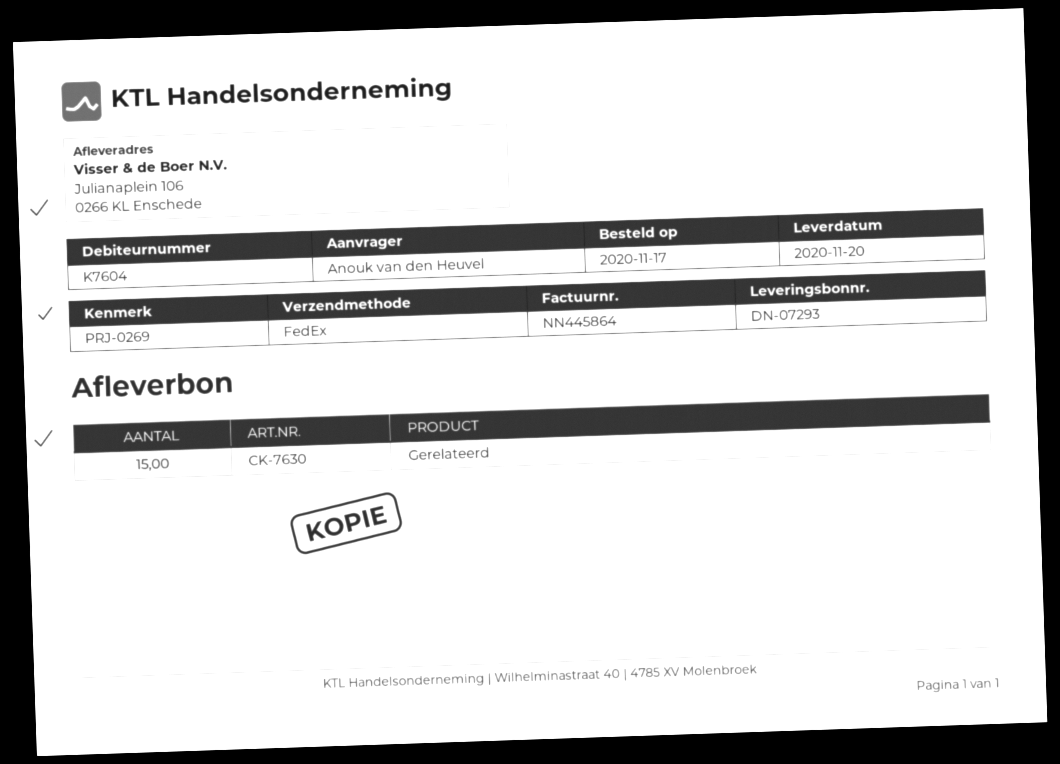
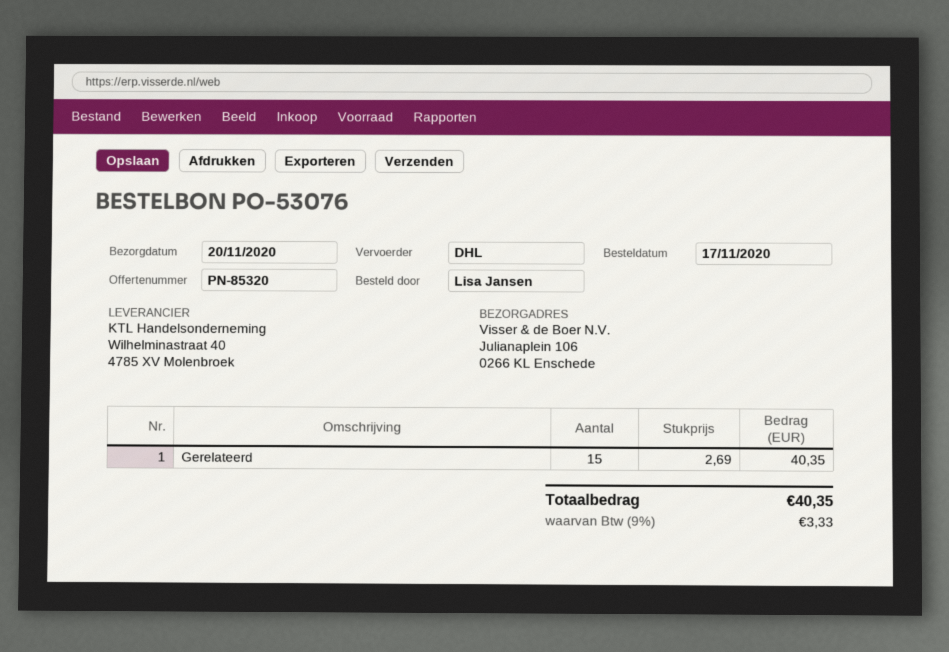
ordered by: Anouk van den Heuvel -> Lisa Jansen
shipping method: FedEx -> DHL

